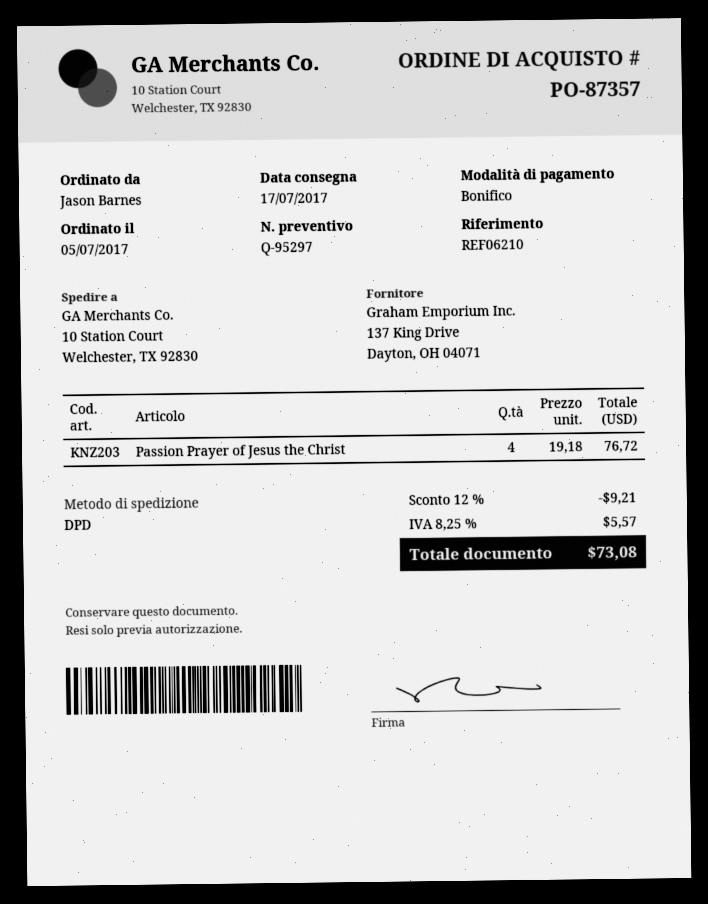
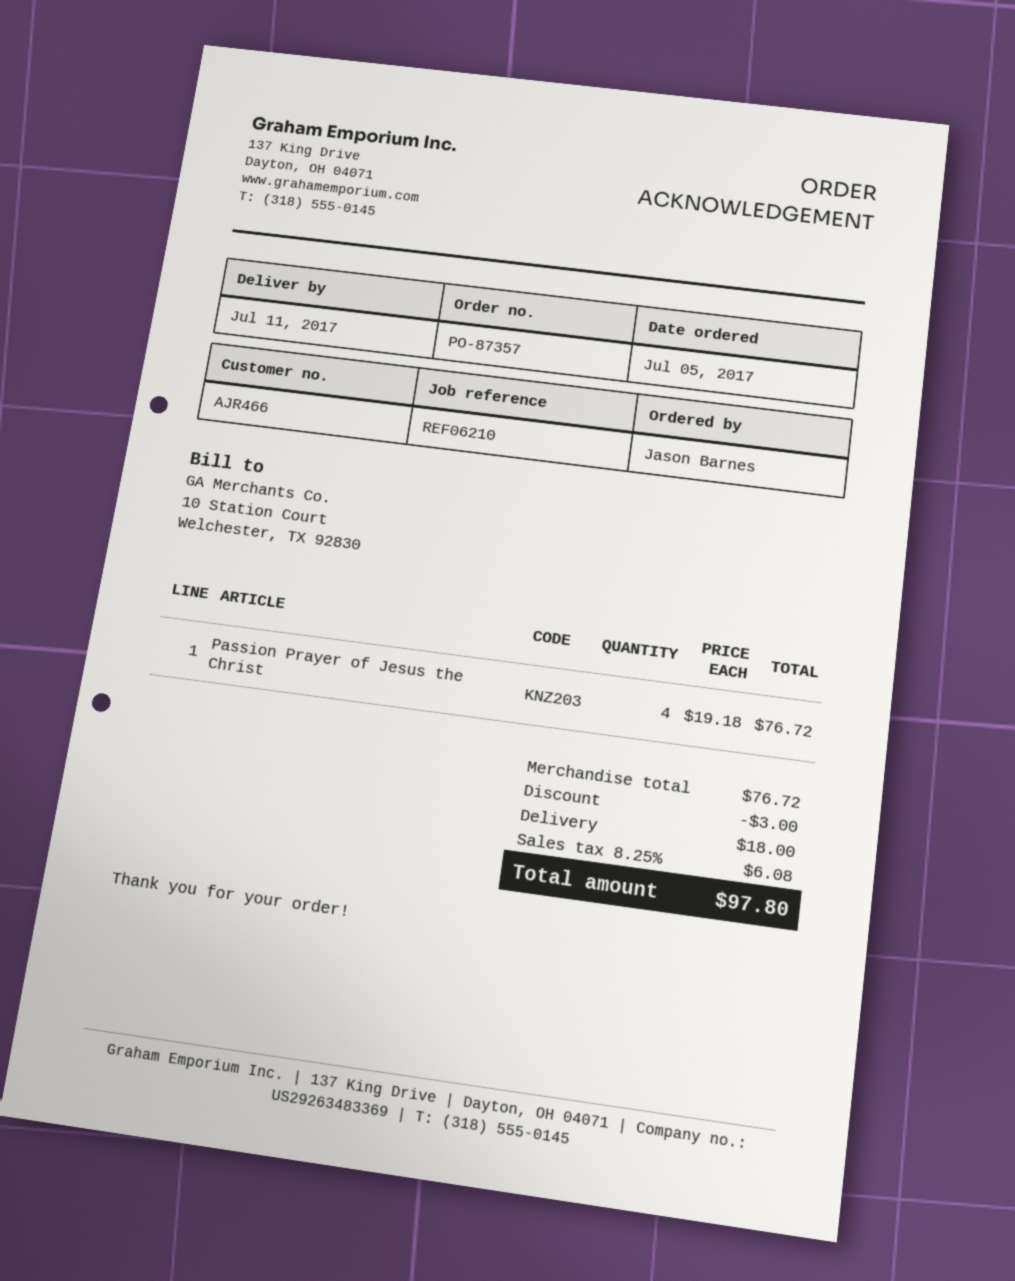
delivery date: 2017-07-17 -> 2017-07-11
discount: 9.21 -> 3.00
shipping: none -> 18.00
tax: 8.25% = 5.57 -> 8.25% = 6.08
total: 73.08 -> 97.80

